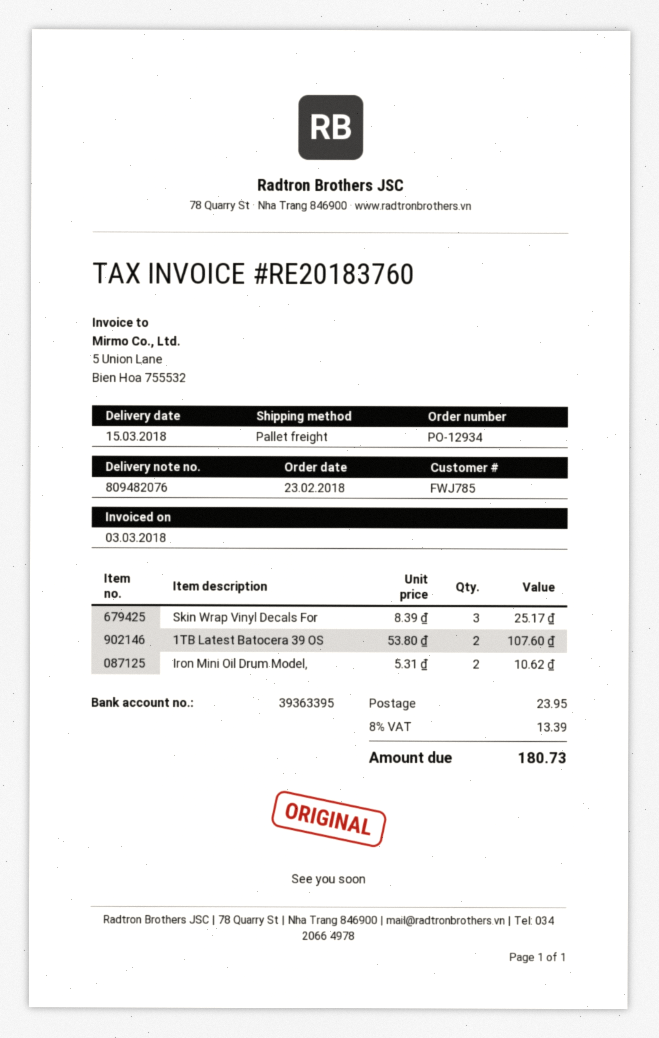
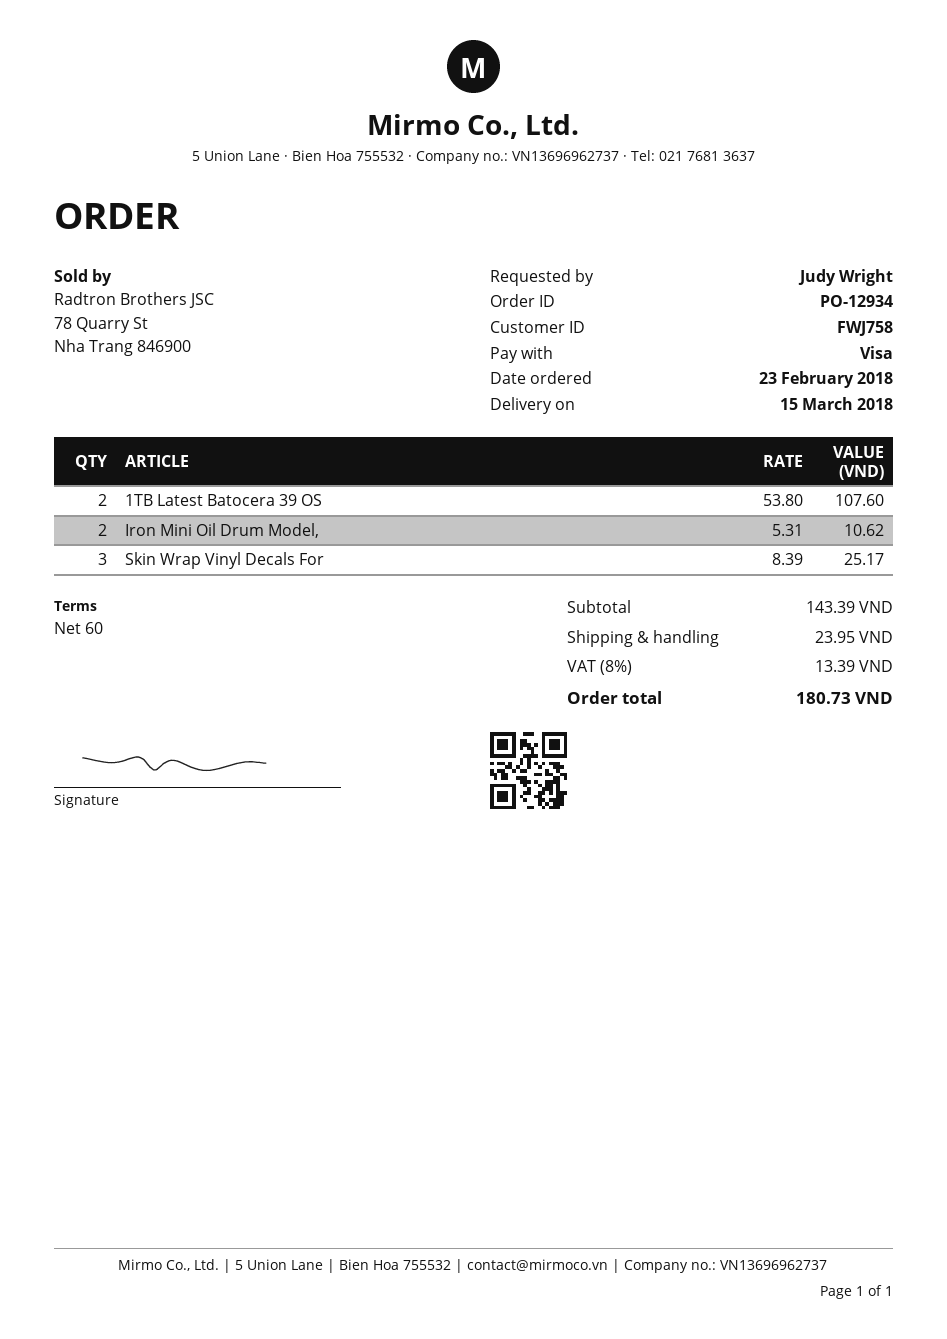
customer number: FWJ785 -> FWJ758

